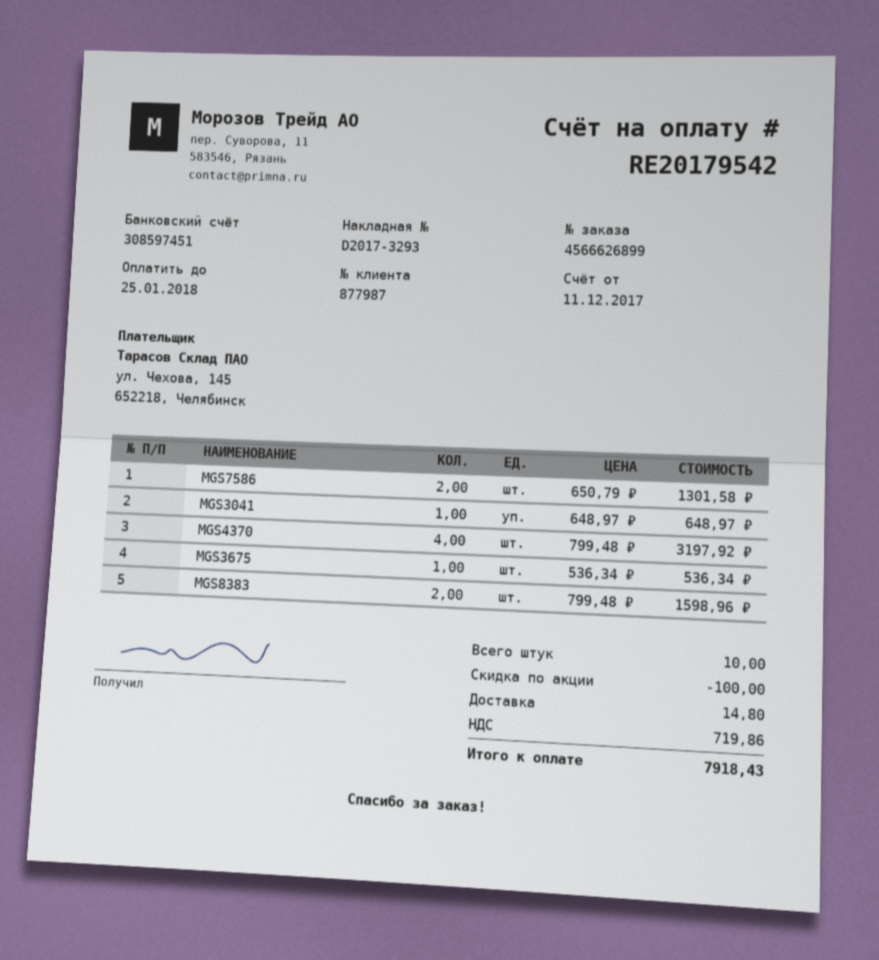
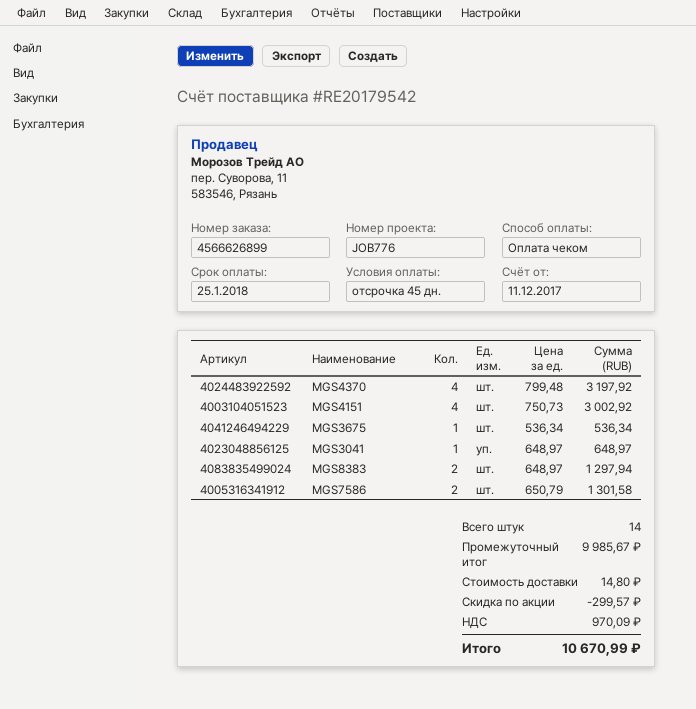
MGS8383: 2 x 799.48 = 1598.96 -> 2 x 648.97 = 1297.94
MGS4151: none -> 4 x 750.73 = 3002.92
total quantity: 10 -> 14
discount: 100.00 -> 299.57
tax: 719.86 -> 970.09
total: 7918.43 -> 10670.99

